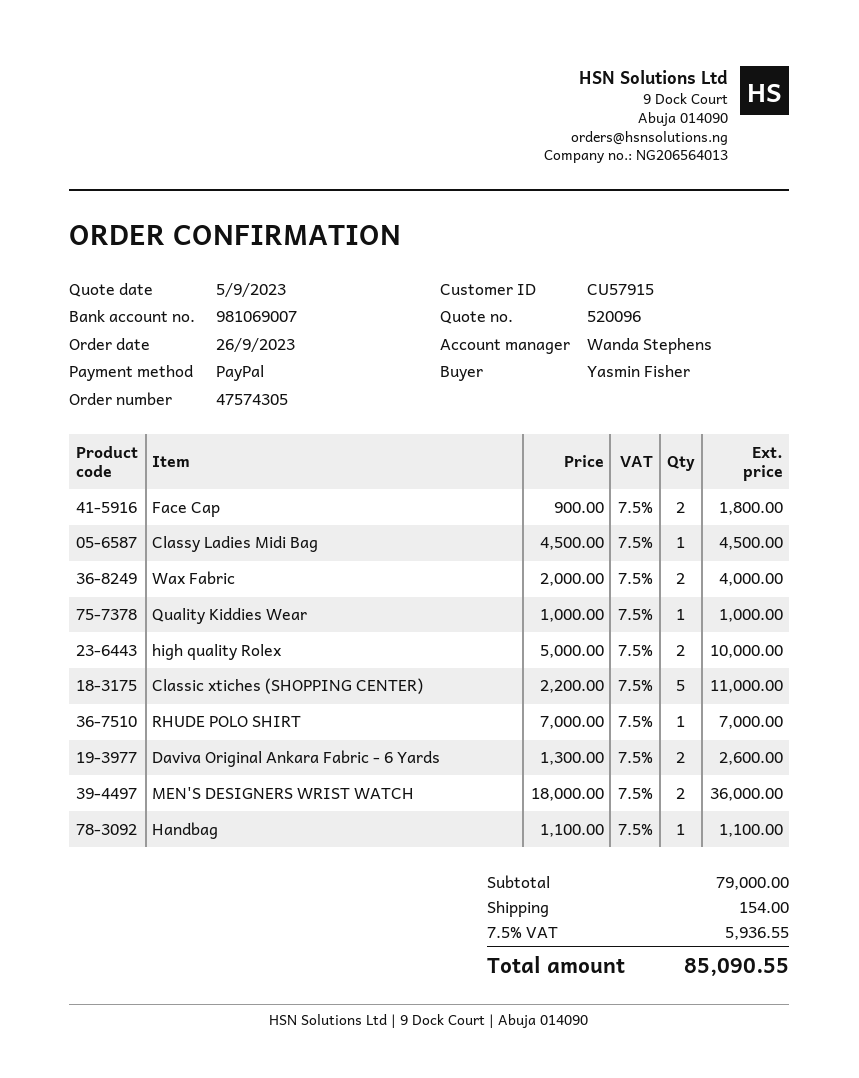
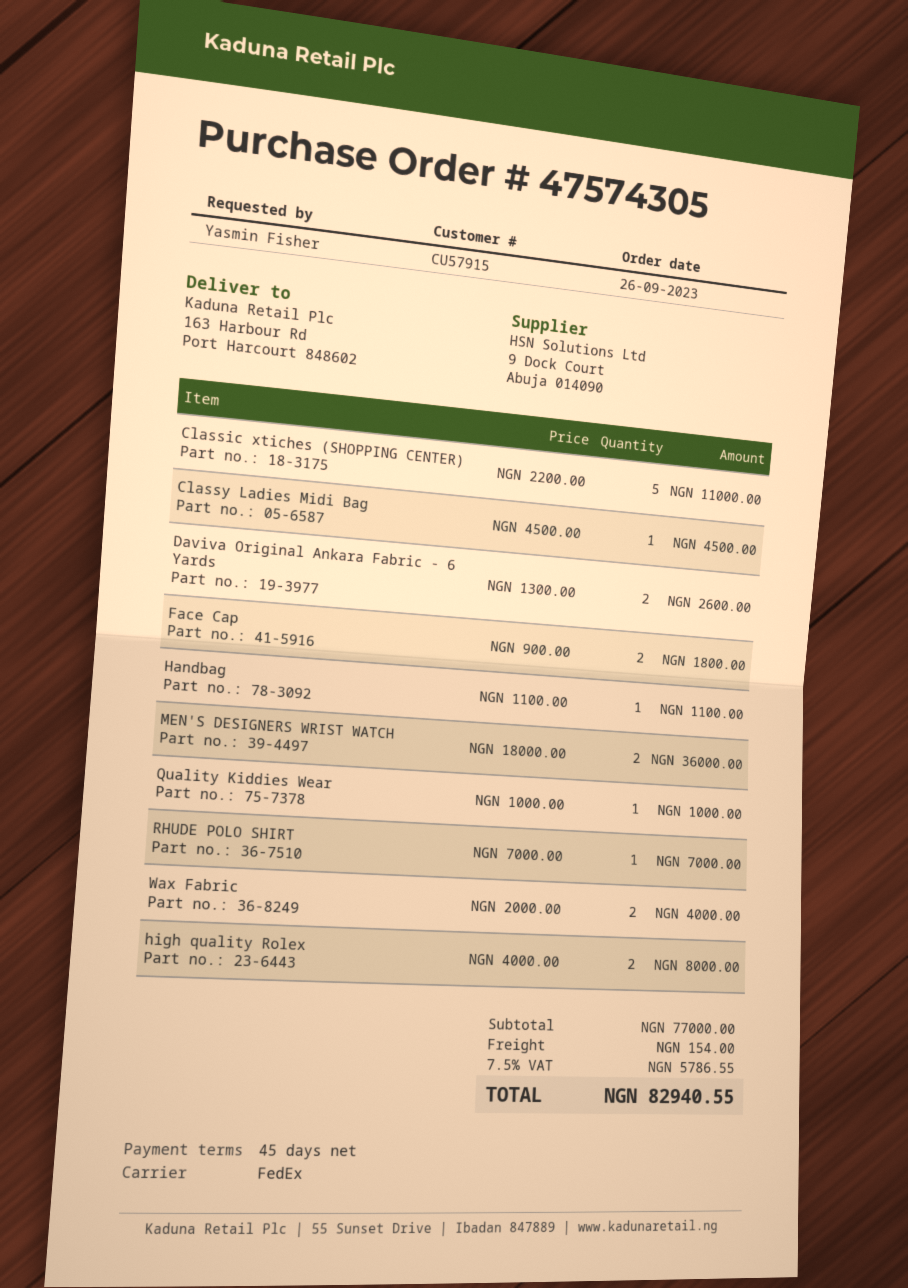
high quality Rolex: 2 x 5000.00 = 10000.00 -> 2 x 4000.00 = 8000.00
subtotal: 79000.00 -> 77000.00
tax: 7.5% = 5936.55 -> 7.5% = 5786.55
total: 85090.55 -> 82940.55

